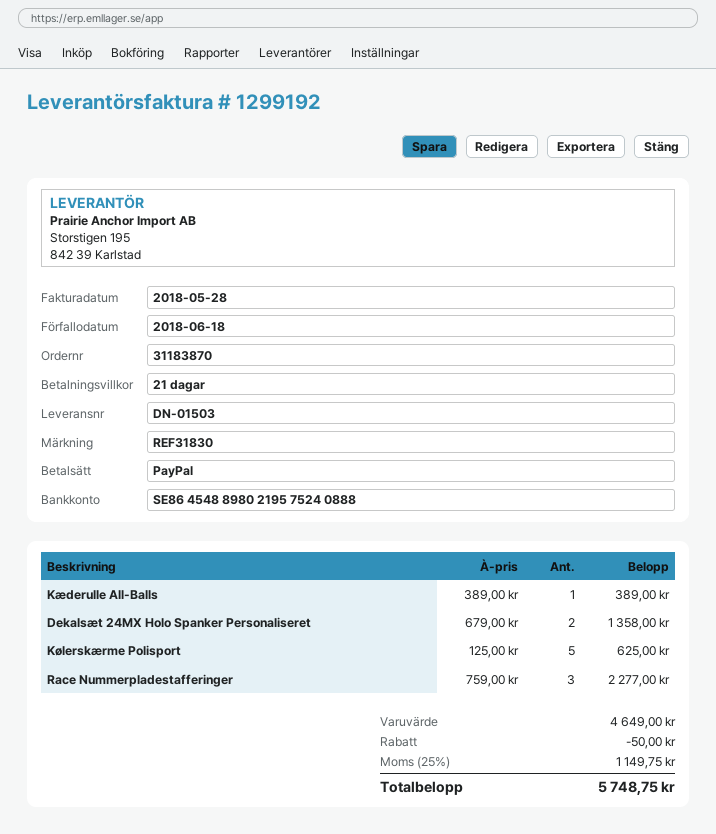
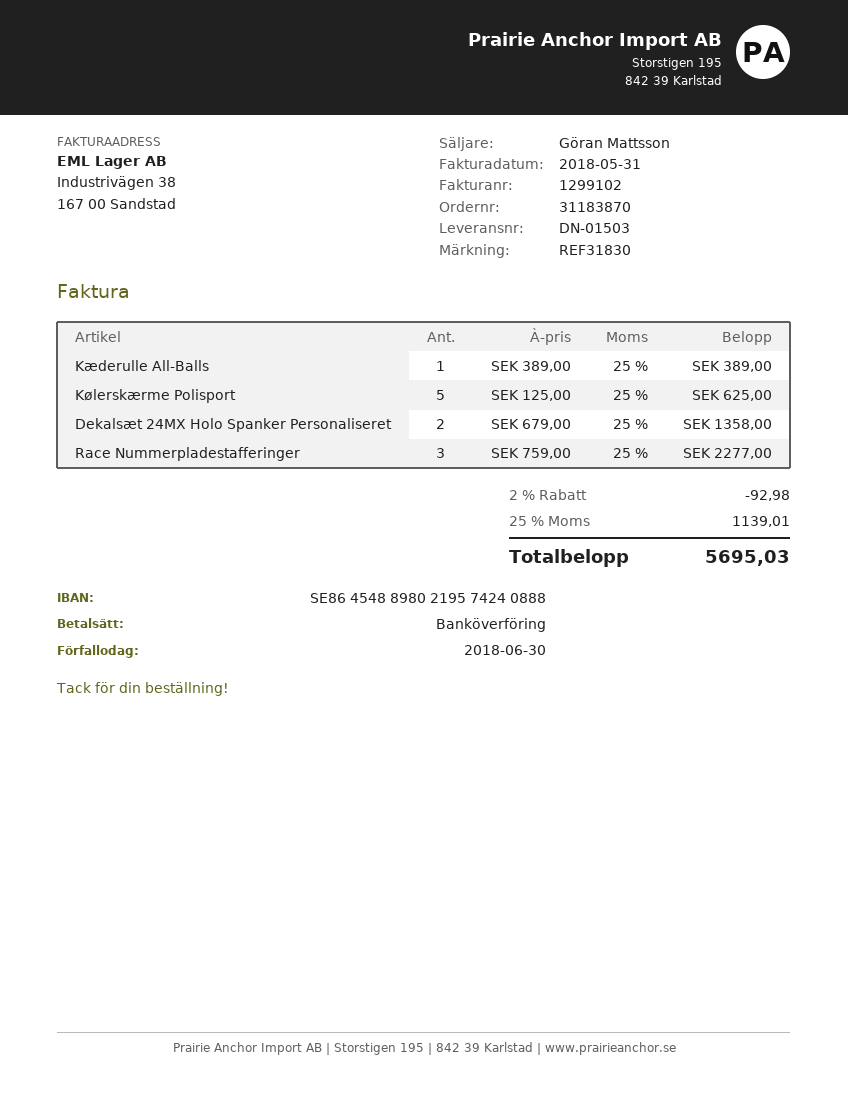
invoice number: 1299192 -> 1299102
invoice date: 2018-05-28 -> 2018-05-31
due date: 2018-06-18 -> 2018-06-30
payment method: PayPal -> bank transfer
bank account: SE8645488980219575240888 -> SE8645488980219574240888
discount: 50.00 -> 92.98
tax: 25% = 1149.75 -> 25% = 1139.01
total: 5748.75 -> 5695.03

